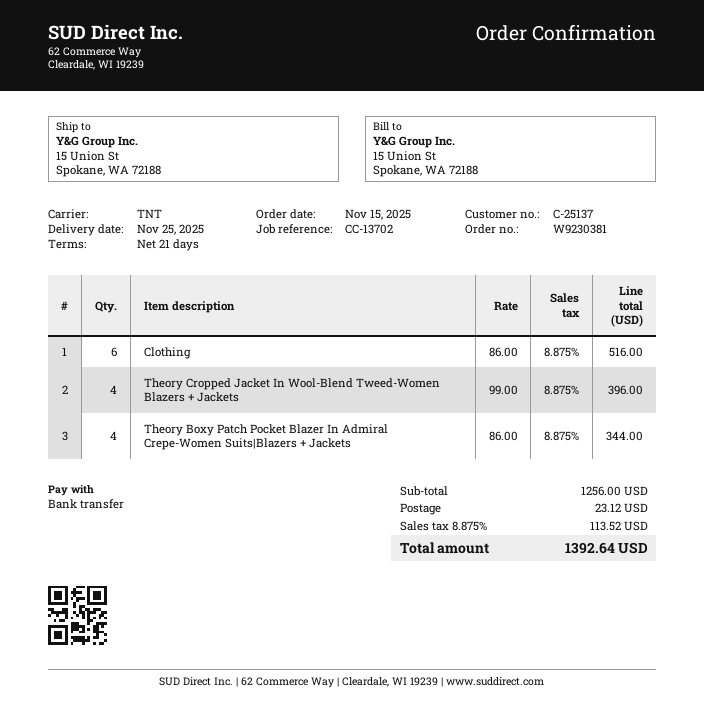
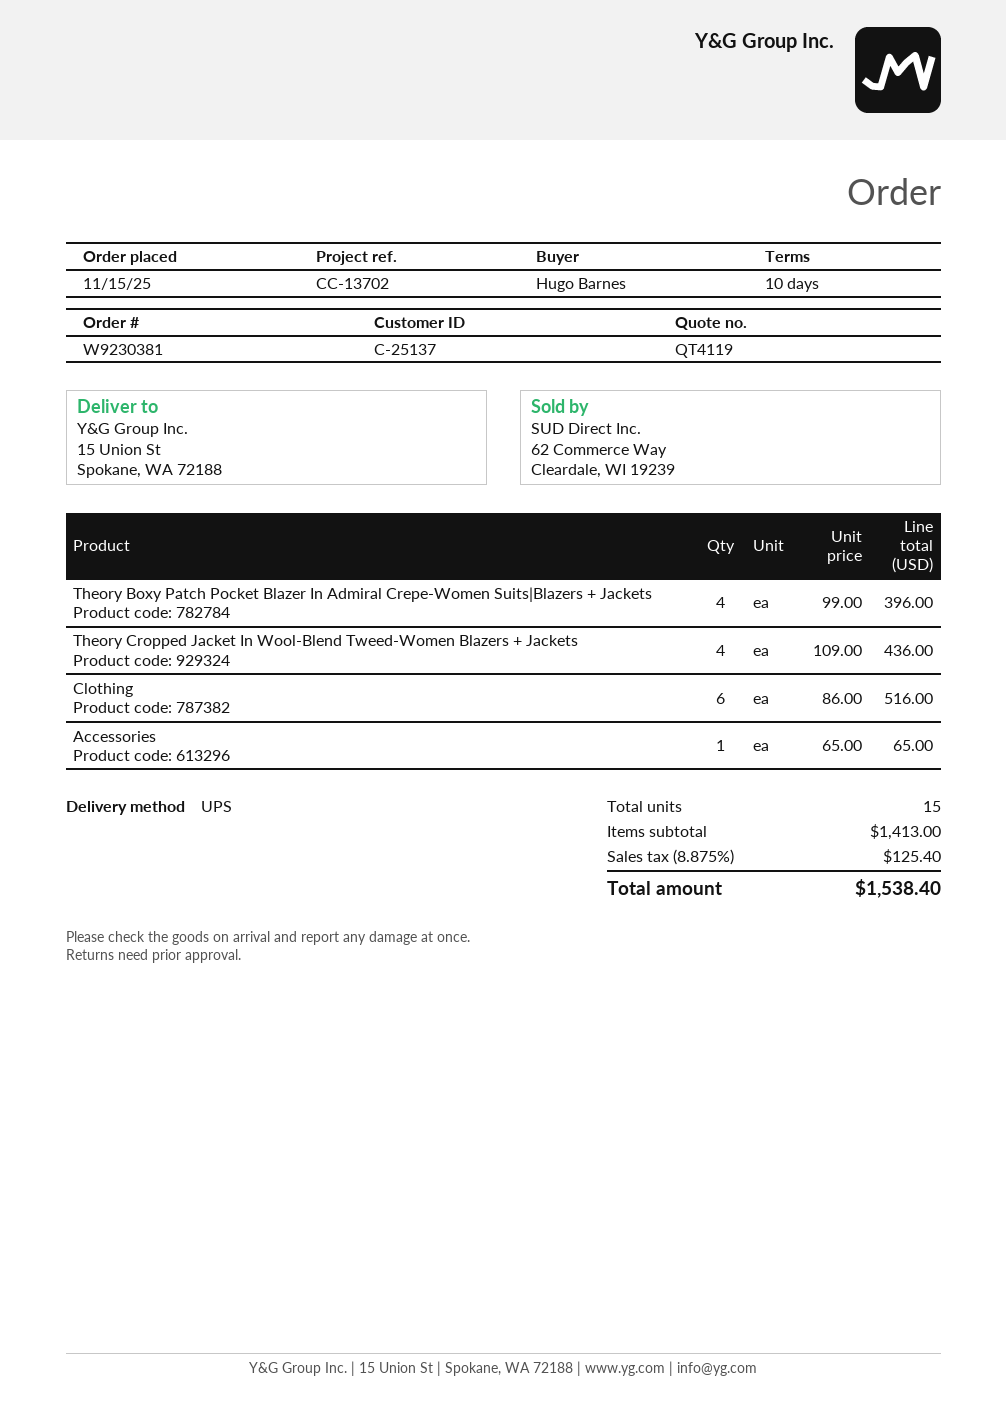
payment terms: 21 days -> 10 days
shipping method: TNT -> UPS
Theory Cropped Jacket In Wool-Blend Tweed-Women Blazers + Jackets: 4 x 99.00 = 396.00 -> 4 x 109.00 = 436.00
Theory Boxy Patch Pocket Blazer In Admiral Crepe-Women Suits|Blazers + Jackets: 4 x 86.00 = 344.00 -> 4 x 99.00 = 396.00
Accessories: none -> 1 x 65.00 = 65.00
subtotal: 1256.00 -> 1413.00
shipping: 23.12 -> none
tax: 8.875% = 113.52 -> 8.875% = 125.40
total: 1392.64 -> 1538.40

